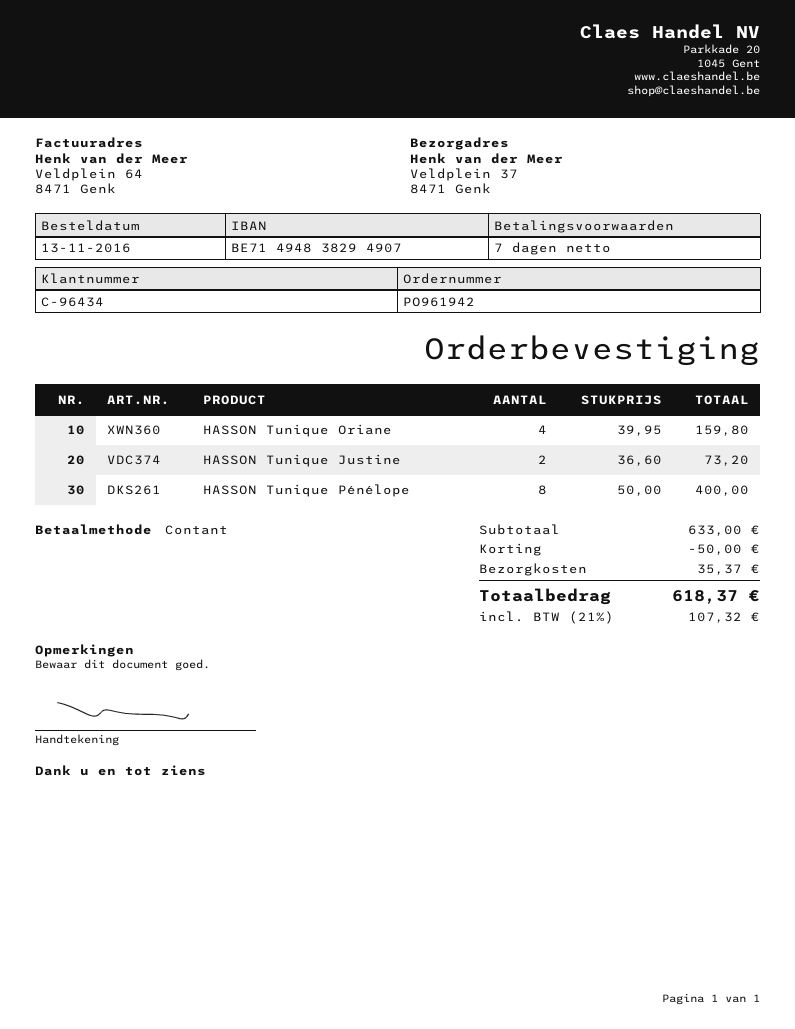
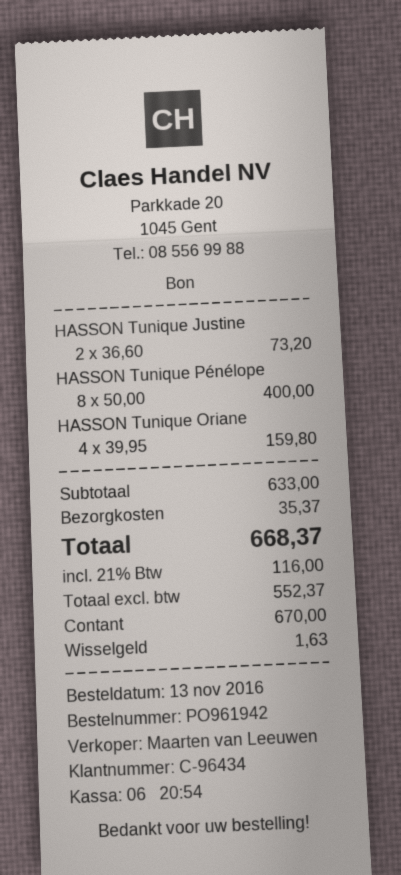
discount: 50.00 -> none
tax: 21% = 107.32 -> 21% = 116.00
total: 618.37 -> 668.37

